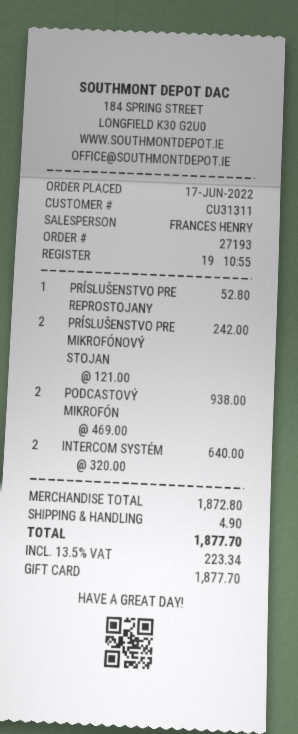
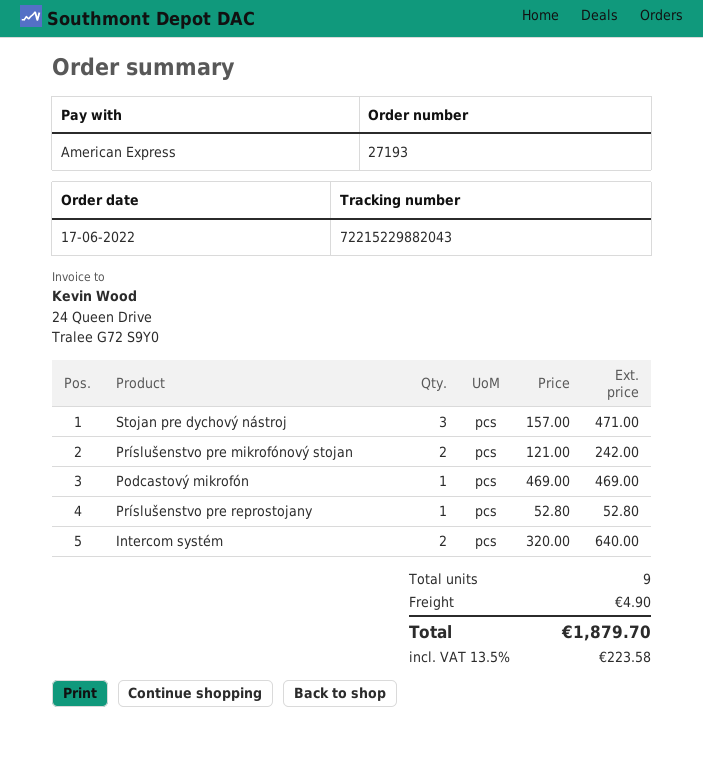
payment method: gift card -> American Express
PODCASTOVÝ MIKROFÓN: 2 x 469.00 = 938.00 -> 1 x 469.00 = 469.00
Stojan pre dychový nástroj: none -> 3 x 157.00 = 471.00
tax: 13.5% = 223.34 -> 13.5% = 223.58
total: 1877.70 -> 1879.70

